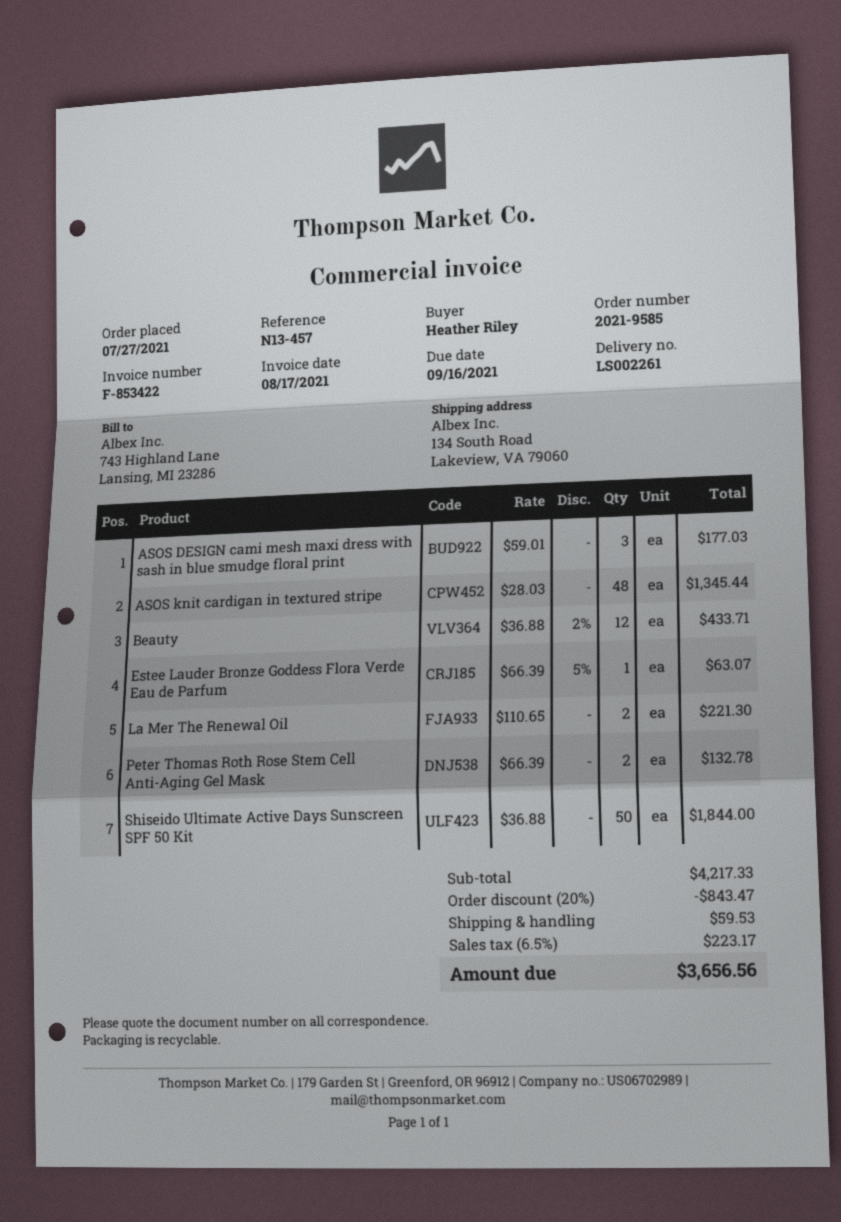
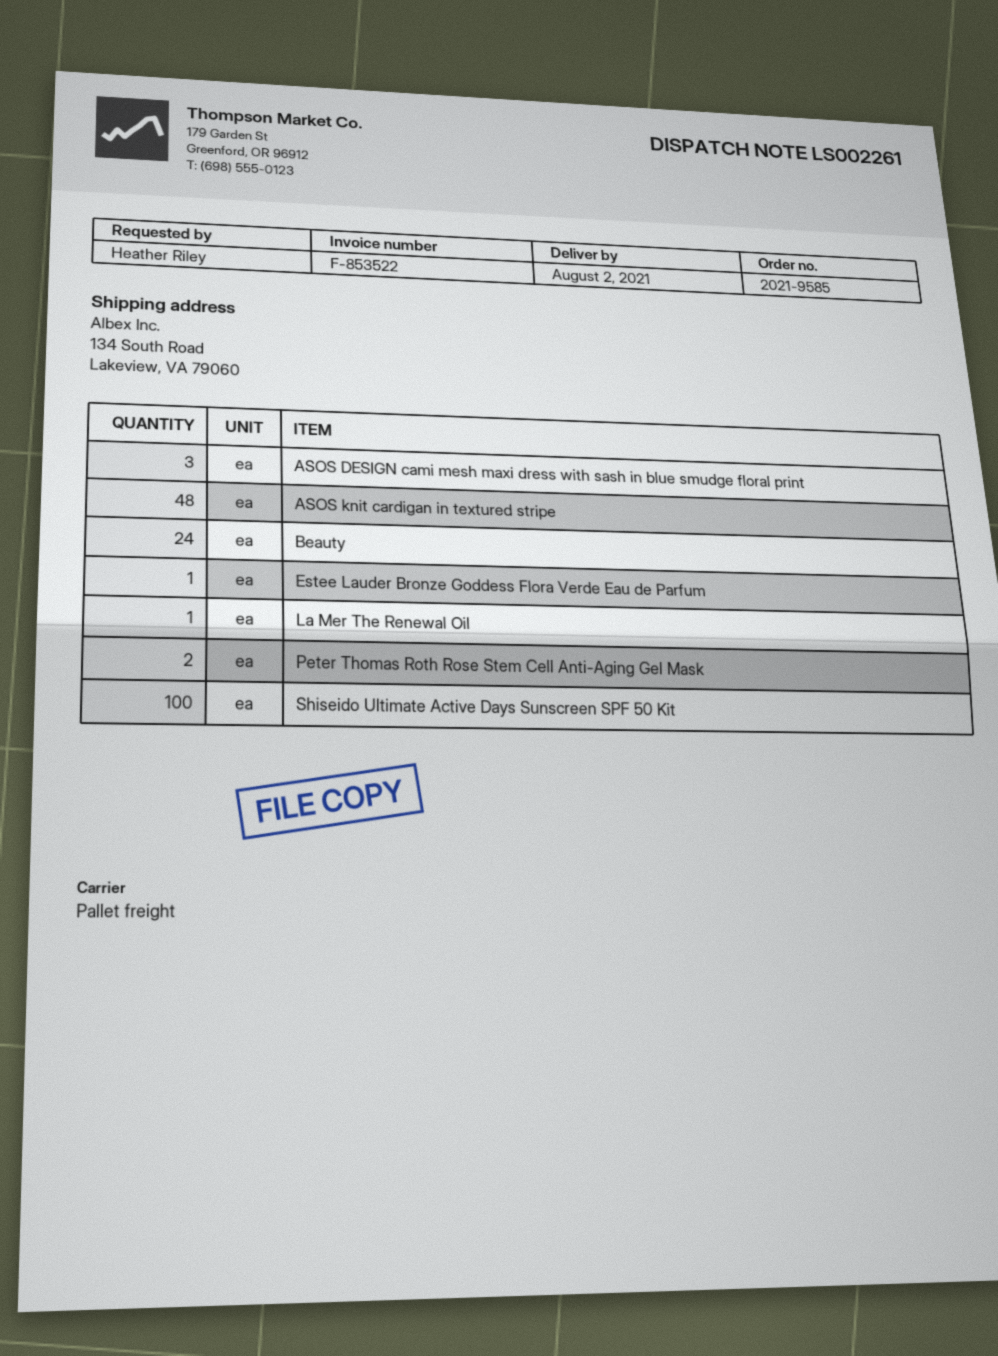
invoice number: F-853422 -> F-853522
Beauty: 12 -> 24
La Mer The Renewal Oil: 2 -> 1
Shiseido Ultimate Active Days Sunscreen SPF 50 Kit: 50 -> 100

